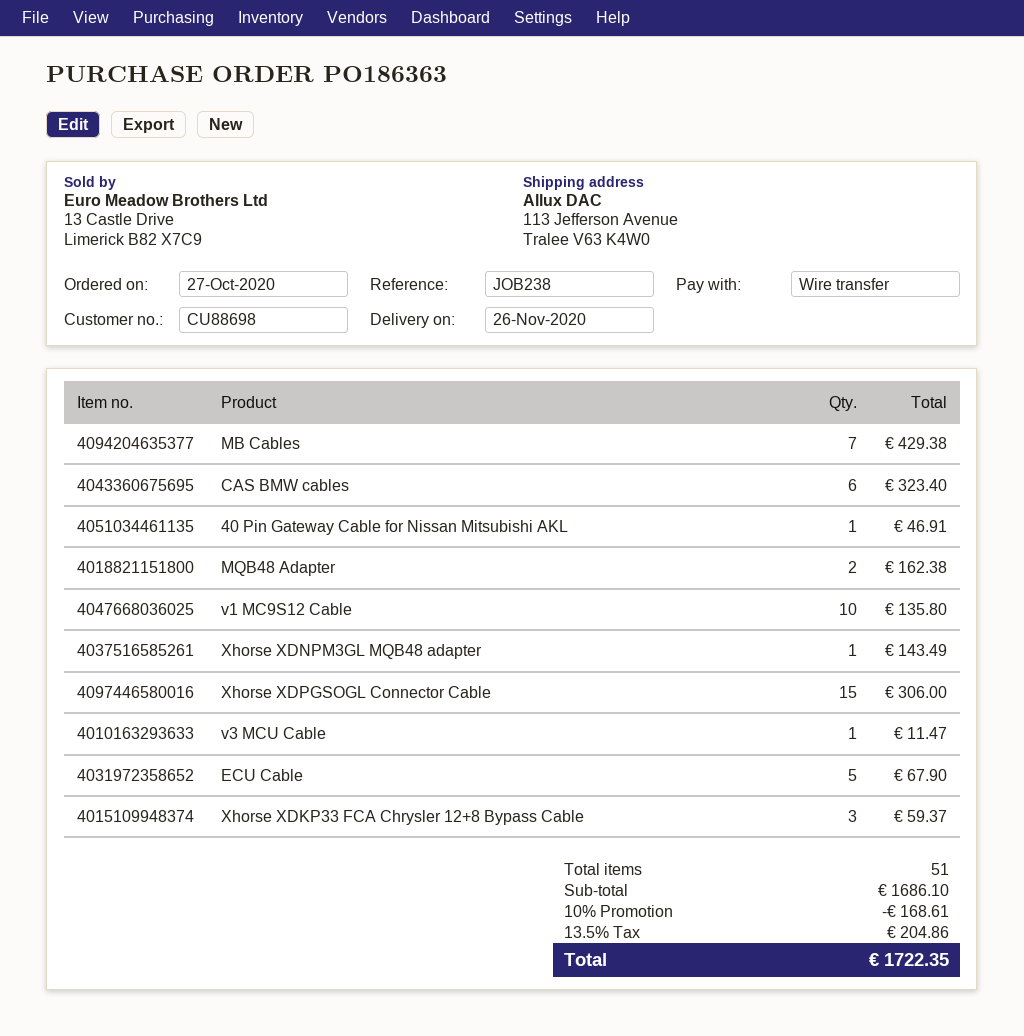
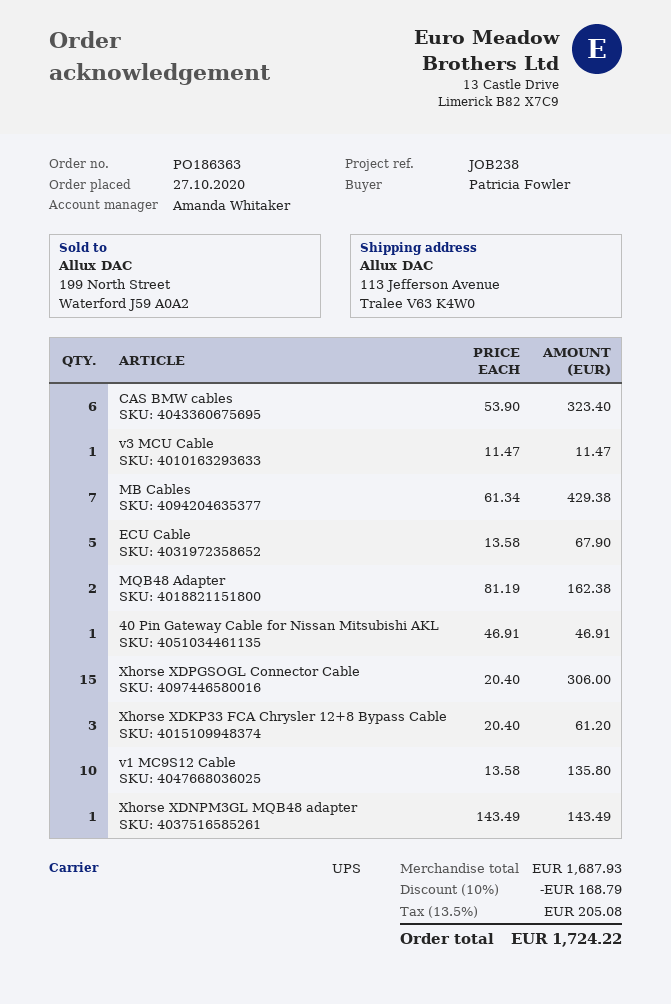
Xhorse XDKP33 FCA Chrysler 12+8 Bypass Cable: 3 for 59.37 -> 3 for 61.20
subtotal: 1686.10 -> 1687.93
discount: 10% = 168.61 -> 10% = 168.79
tax: 13.5% = 204.86 -> 13.5% = 205.08
total: 1722.35 -> 1724.22

